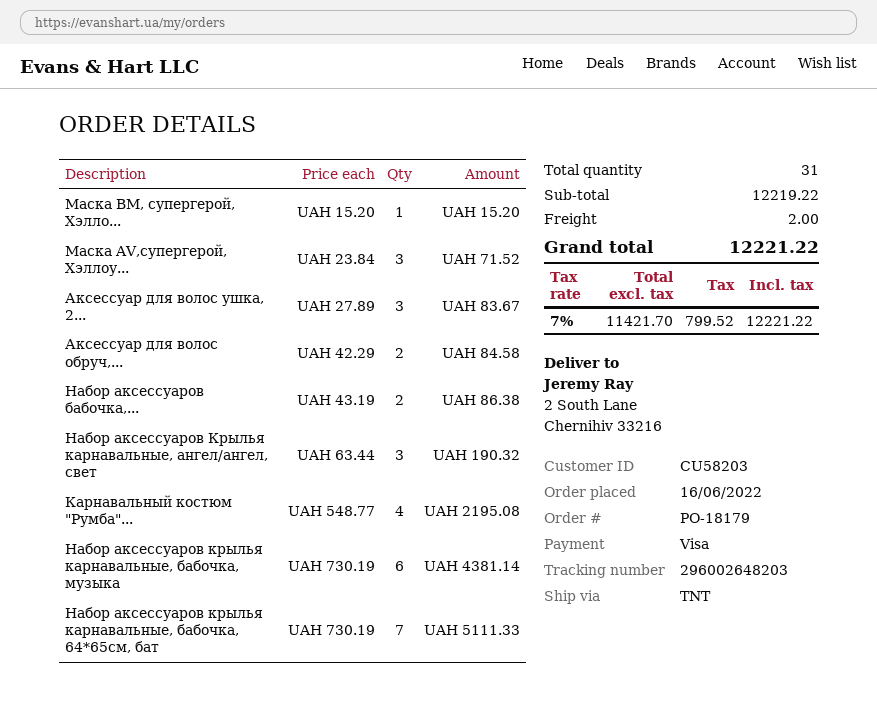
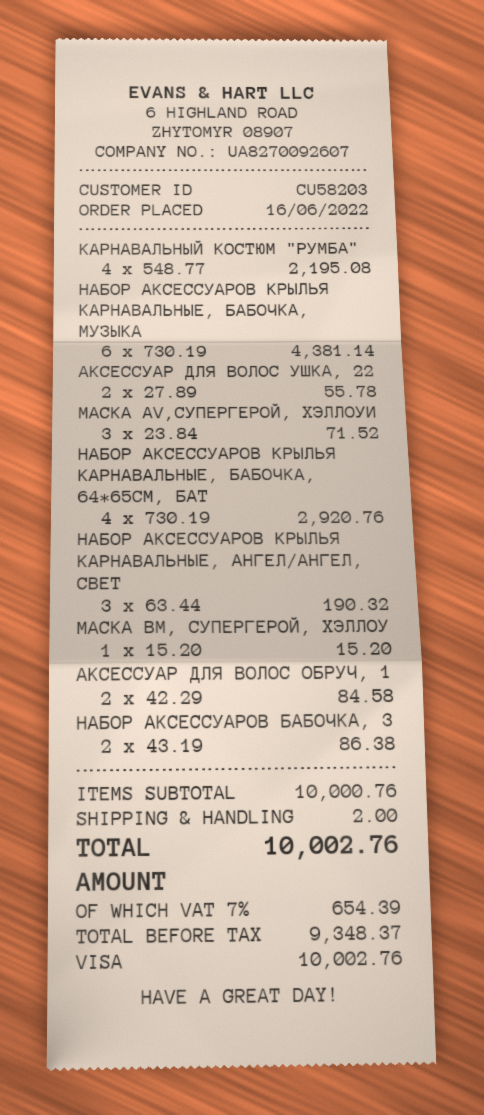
Аксессуар для волос ушка, 2...: 3 x 27.89 = 83.67 -> 2 x 27.89 = 55.78
Набор аксессуаров крылья карнавальные, бабочка, 64*65см, бат: 7 x 730.19 = 5111.33 -> 4 x 730.19 = 2920.76
subtotal: 12219.22 -> 10000.76
net: 11421.70 -> 9348.37
tax: 7% = 799.52 -> 7% = 654.39
total: 12221.22 -> 10002.76

